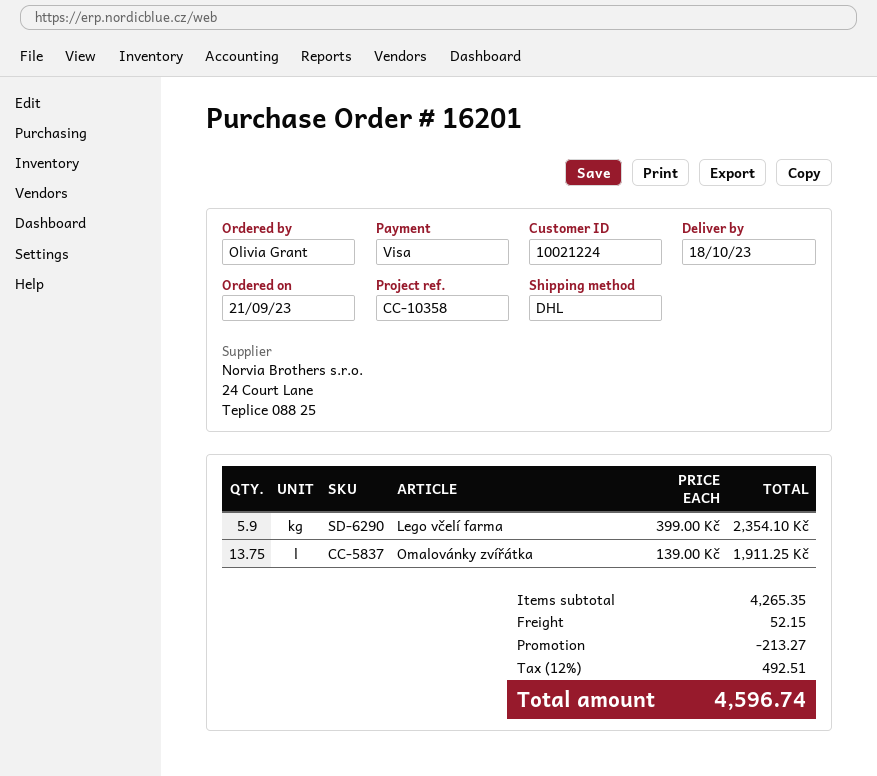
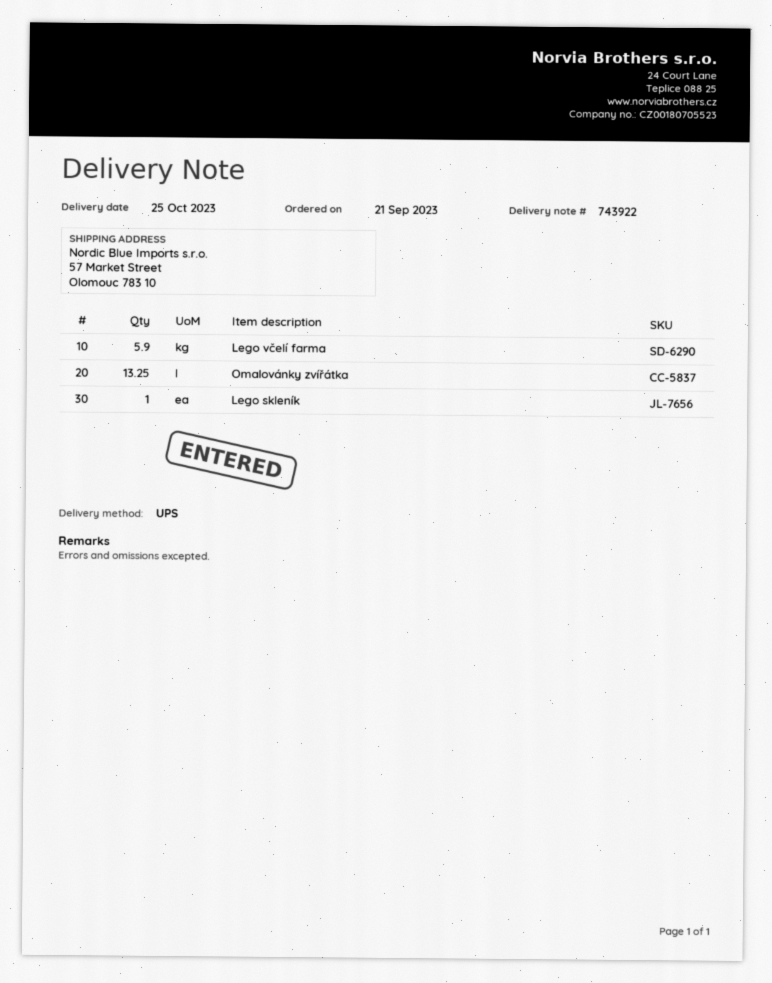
delivery date: 2023-10-18 -> 2023-10-25
shipping method: DHL -> UPS
Omalovánky zvířátka: 13.75 -> 13.25
Lego skleník: none -> 1

